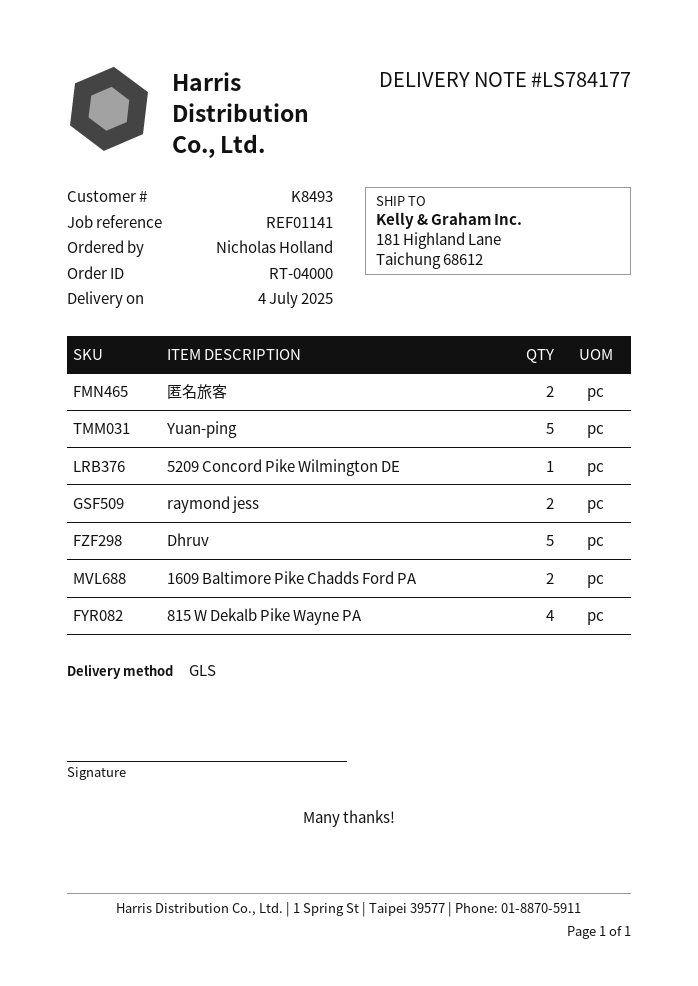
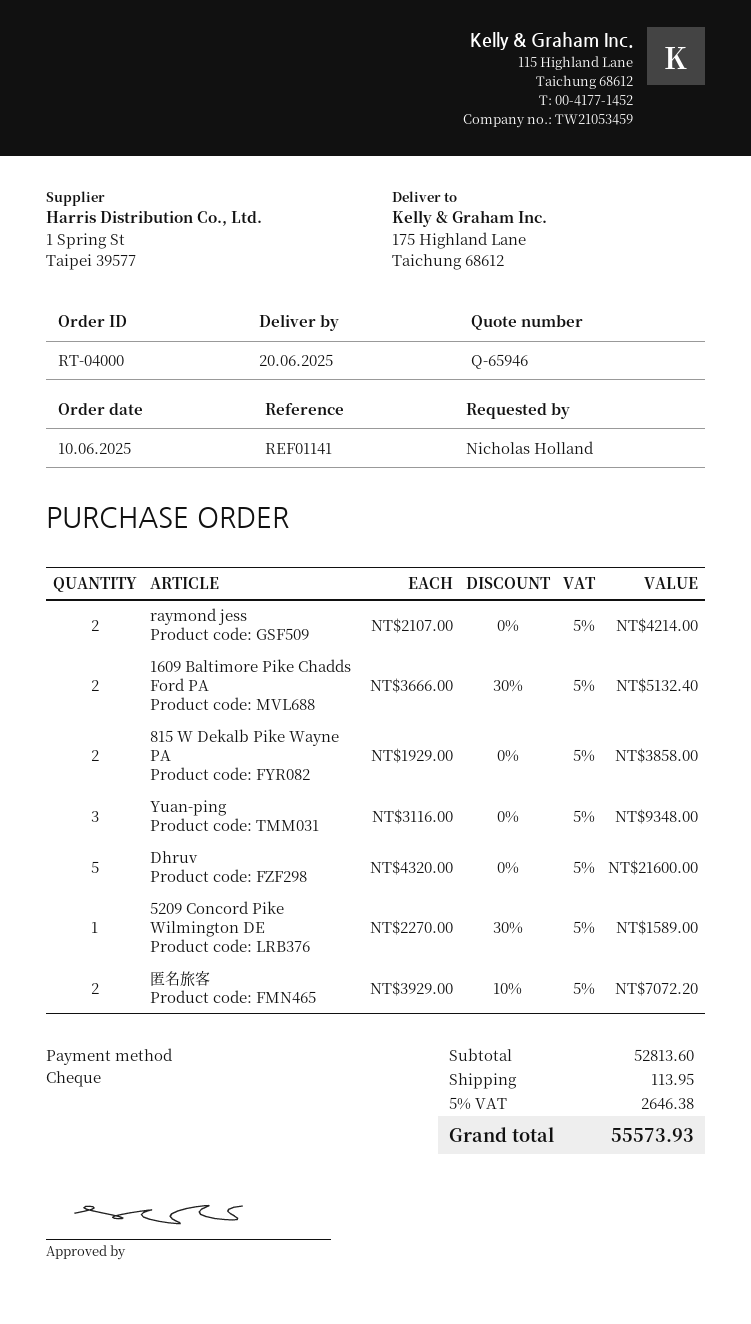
delivery date: 2025-07-04 -> 2025-06-20
ship to: 181 Highland Lane, Taichung 68612 -> 175 Highland Lane, Taichung 68612
Yuan-ping: 5 -> 3
815 W Dekalb Pike Wayne PA: 4 -> 2

